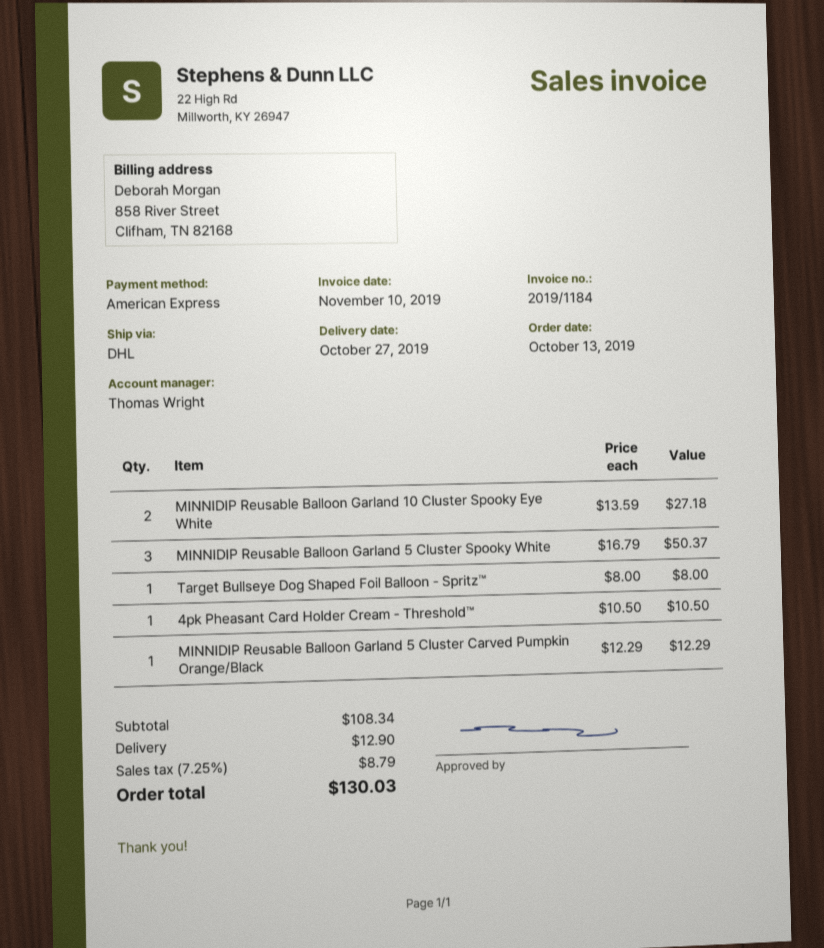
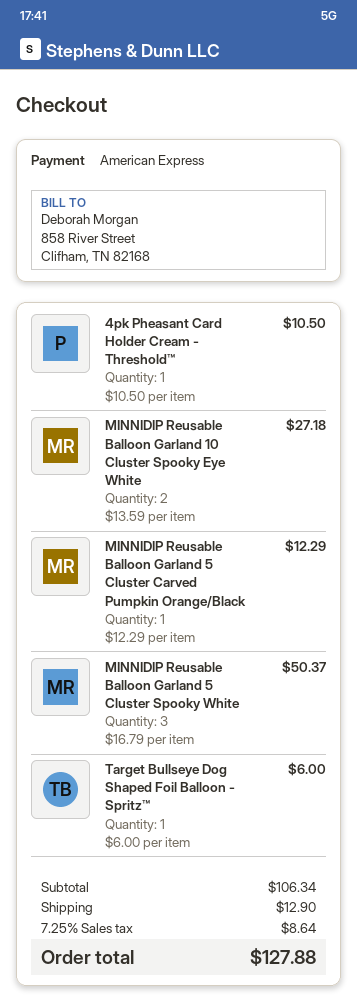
Target Bullseye Dog Shaped Foil Balloon - Spritz™: 1 x 8.00 = 8.00 -> 1 x 6.00 = 6.00
subtotal: 108.34 -> 106.34
tax: 7.25% = 8.79 -> 7.25% = 8.64
total: 130.03 -> 127.88

